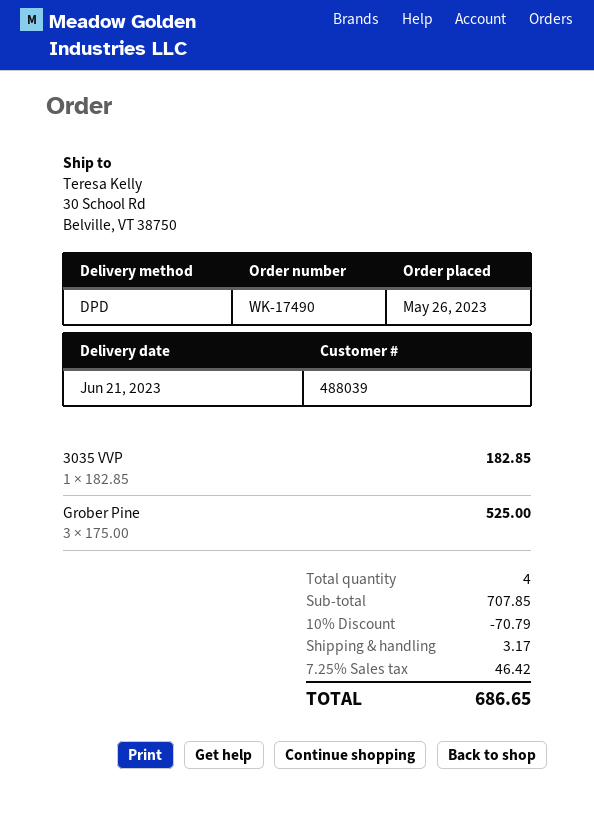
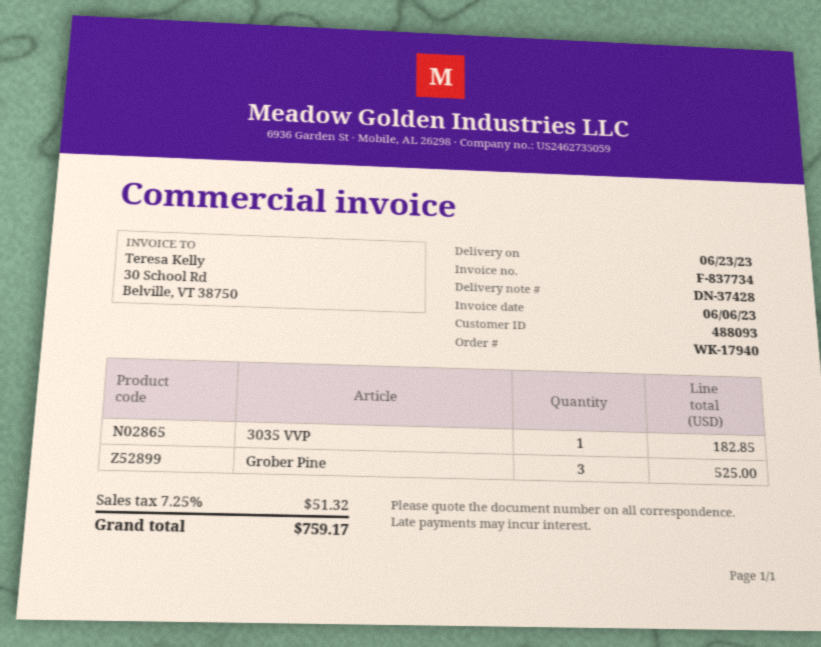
order number: WK-17490 -> WK-17940
delivery date: 2023-06-21 -> 2023-06-23
customer number: 488039 -> 488093
discount: 10% = 70.79 -> none
shipping: 3.17 -> none
tax: 7.25% = 46.42 -> 7.25% = 51.32
total: 686.65 -> 759.17

